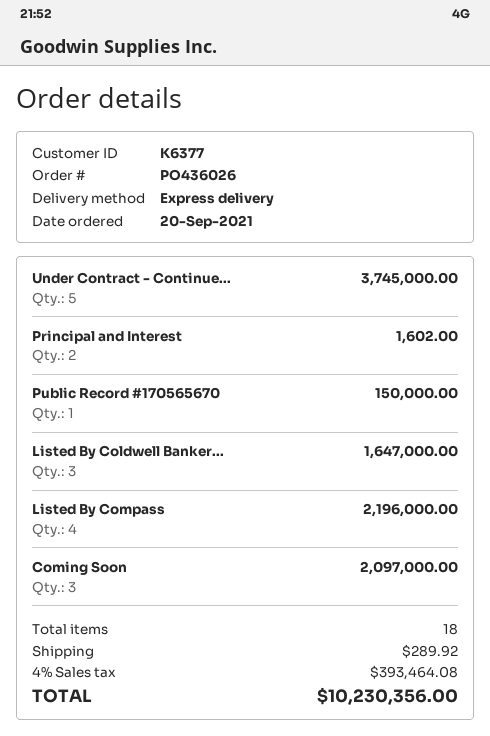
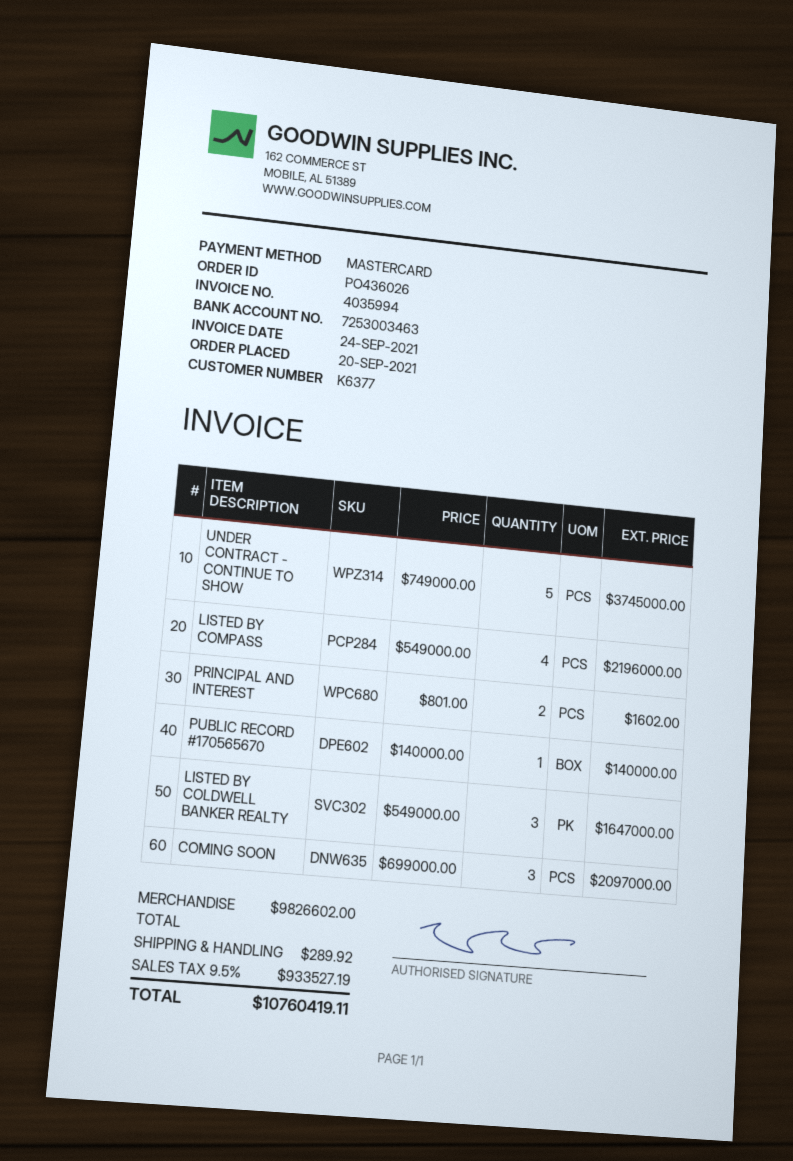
Public Record #170565670: 1 for 150000.00 -> 1 for 140000.00
tax: 4% = 393464.08 -> 9.5% = 933527.19
total: 10230356.00 -> 10760419.11

